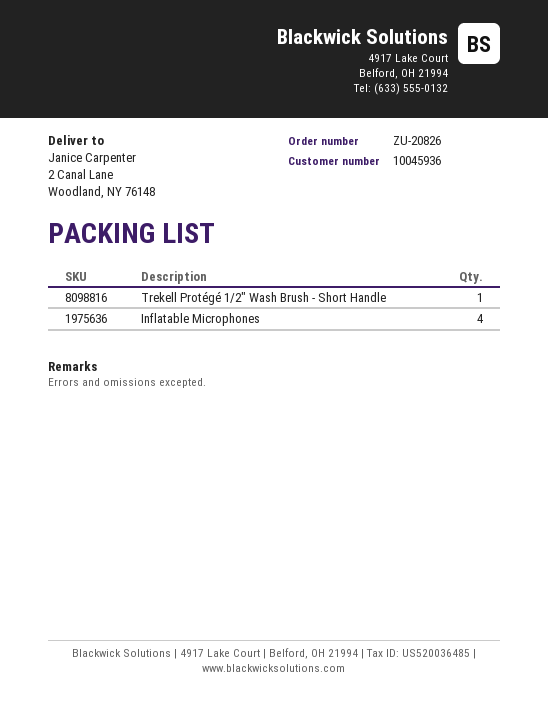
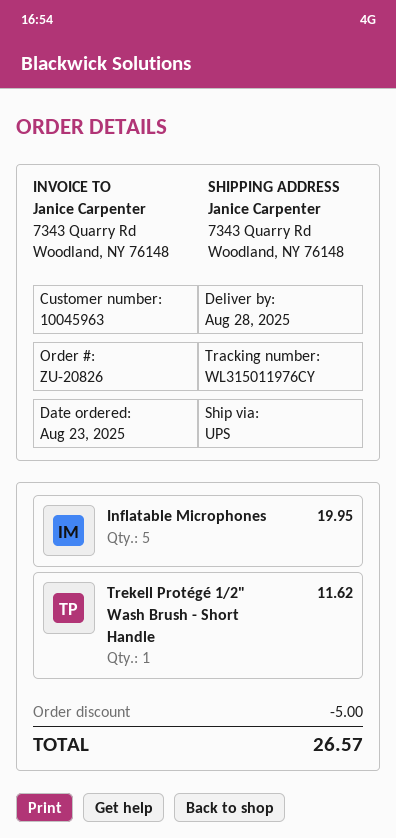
customer number: 10045936 -> 10045963
ship to: 2 Canal Lane, Woodland, NY 76148 -> 7343 Quarry Rd, Woodland, NY 76148
Inflatable Microphones: 4 -> 5

